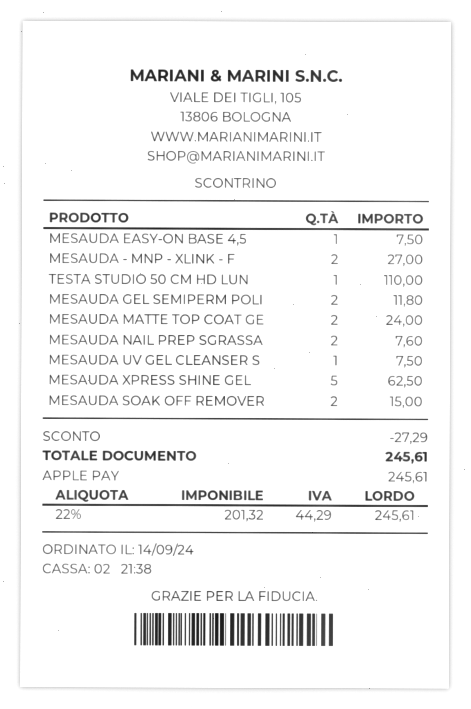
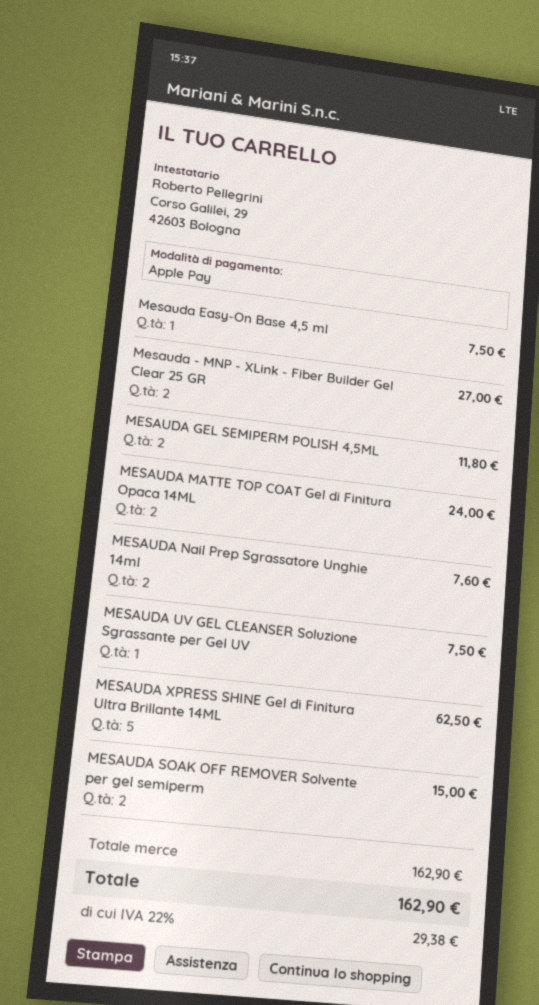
TESTA STUDIO 50 CM HD LUN: 1 for 110.00 -> none
discount: 27.29 -> none
tax: 22% = 44.29 -> 22% = 29.38
total: 245.61 -> 162.90

